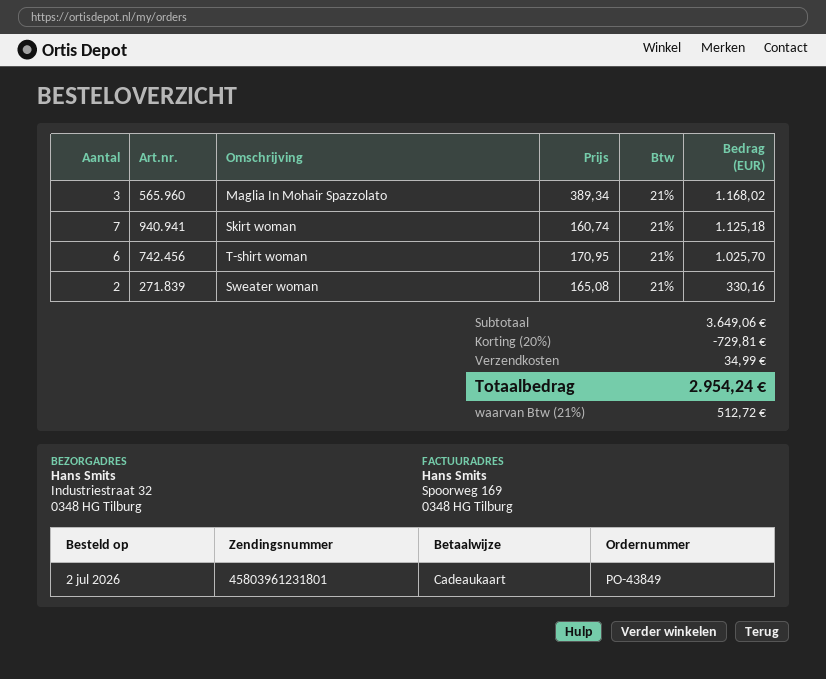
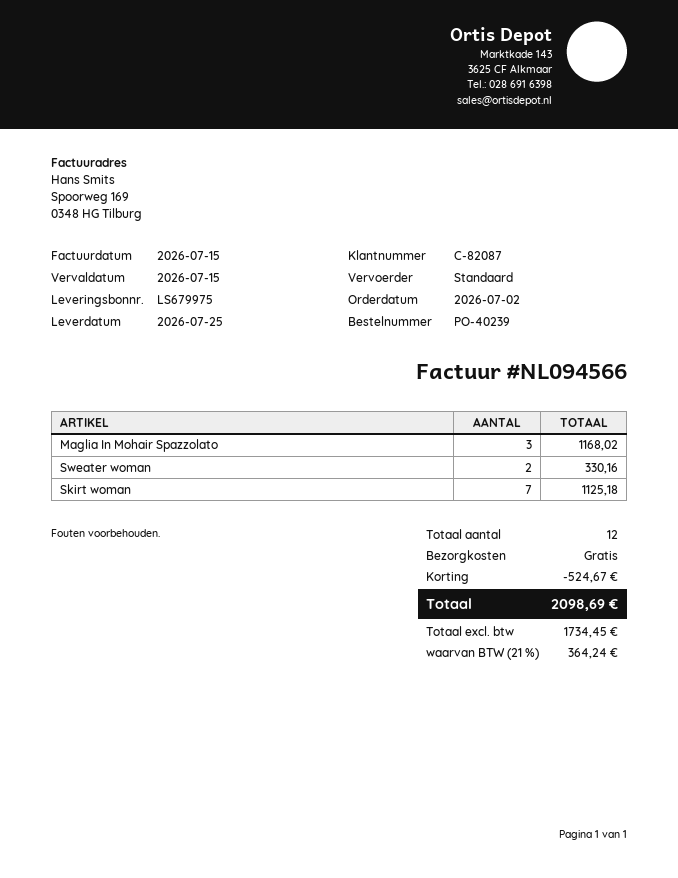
order number: PO-43849 -> PO-40239
T-shirt woman: 6 for 1025.70 -> none
discount: 729.81 -> 524.67
shipping: 34.99 -> 0.00
tax: 21% = 512.72 -> 21% = 364.24
total: 2954.24 -> 2098.69

